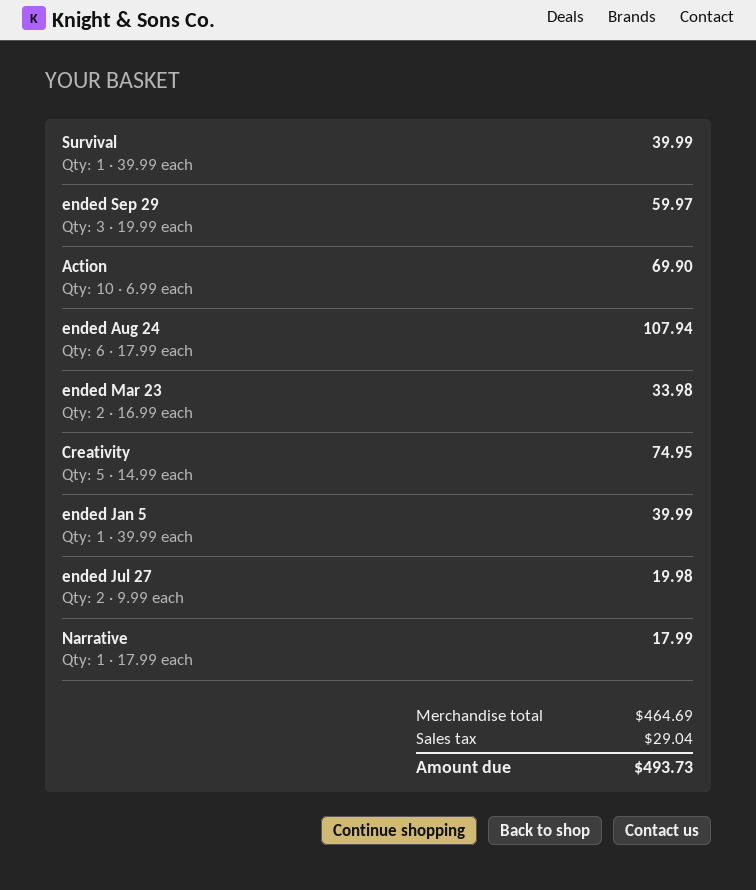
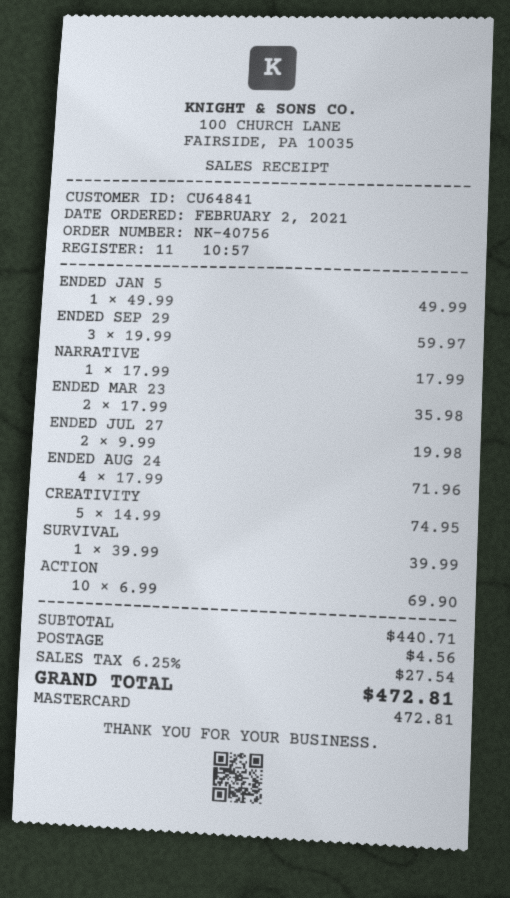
ended Aug 24: 6 x 17.99 = 107.94 -> 4 x 17.99 = 71.96
ended Mar 23: 2 x 16.99 = 33.98 -> 2 x 17.99 = 35.98
ended Jan 5: 1 x 39.99 = 39.99 -> 1 x 49.99 = 49.99
subtotal: 464.69 -> 440.71
shipping: none -> 4.56
tax: 29.04 -> 27.54
total: 493.73 -> 472.81

